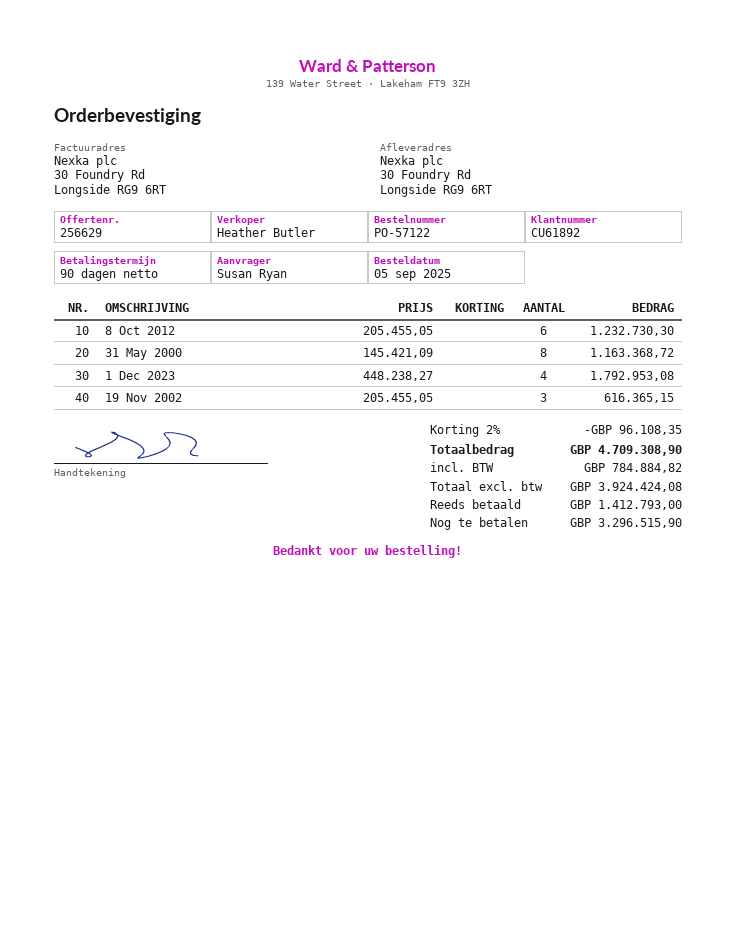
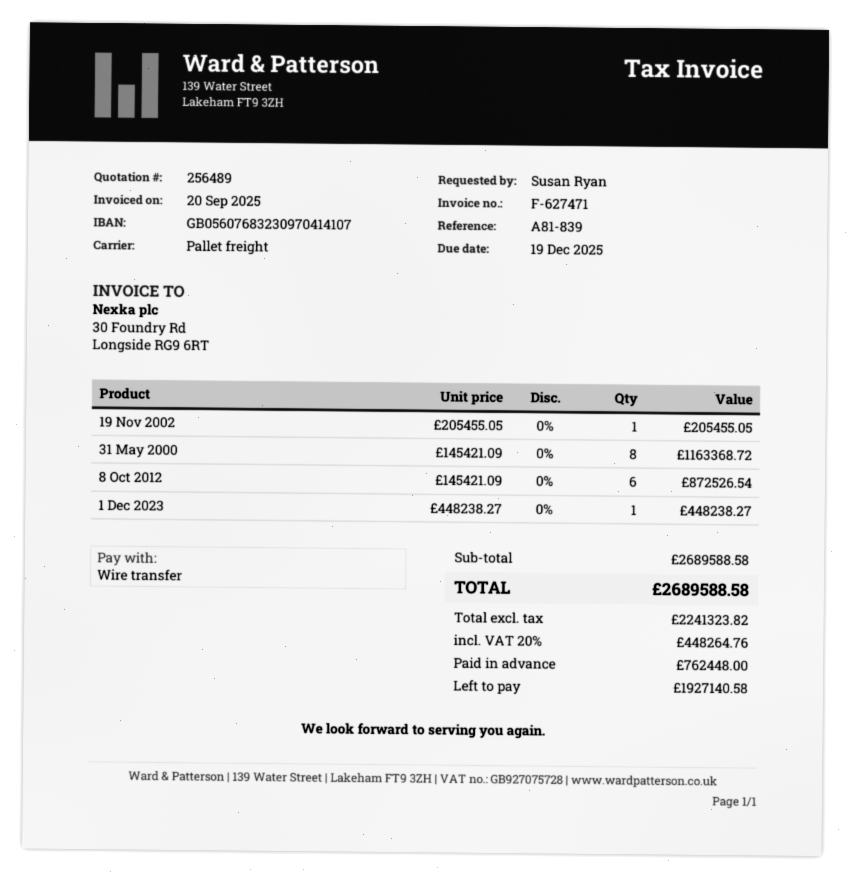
quote number: 256629 -> 256489
8 Oct 2012: 6 x 205455.05 = 1232730.30 -> 6 x 145421.09 = 872526.54
1 Dec 2023: 4 x 448238.27 = 1792953.08 -> 1 x 448238.27 = 448238.27
19 Nov 2002: 3 x 205455.05 = 616365.15 -> 1 x 205455.05 = 205455.05
discount: 2% = 96108.35 -> none
net: 3924424.08 -> 2241323.82
tax: 784884.82 -> 448264.76
total: 4709308.90 -> 2689588.58
deposit: 1412793.00 -> 762448.00
balance: 3296515.90 -> 1927140.58

